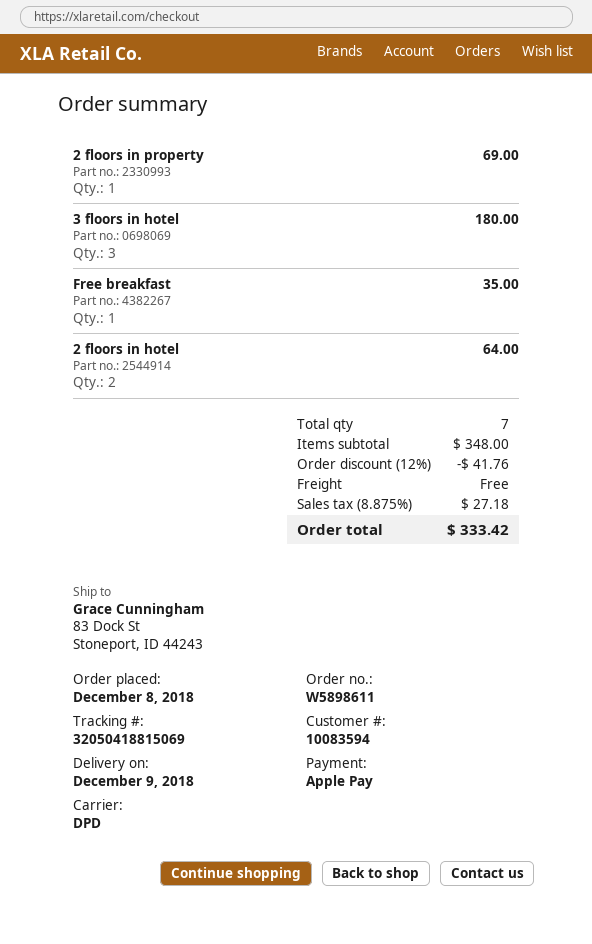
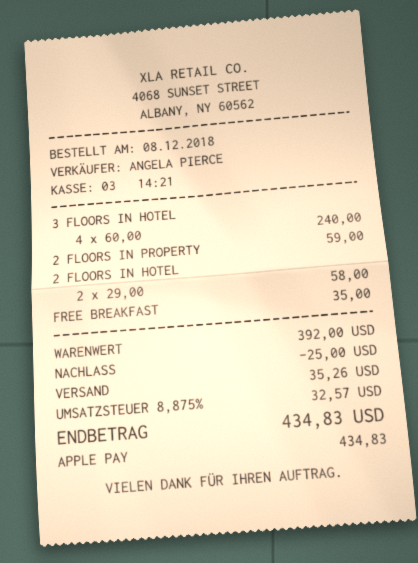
2 floors in property: 1 for 69.00 -> 1 for 59.00
3 floors in hotel: 3 for 180.00 -> 4 for 240.00
2 floors in hotel: 2 for 64.00 -> 2 for 58.00
subtotal: 348.00 -> 392.00
discount: 41.76 -> 25.00
shipping: 0.00 -> 35.26
tax: 8.875% = 27.18 -> 8.875% = 32.57
total: 333.42 -> 434.83

